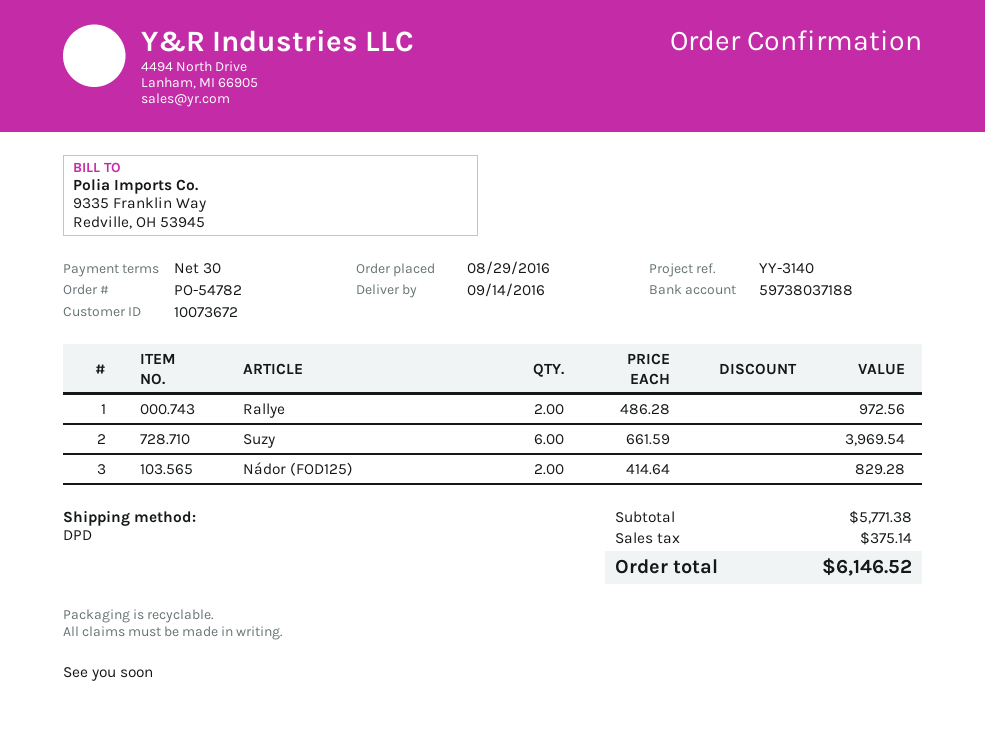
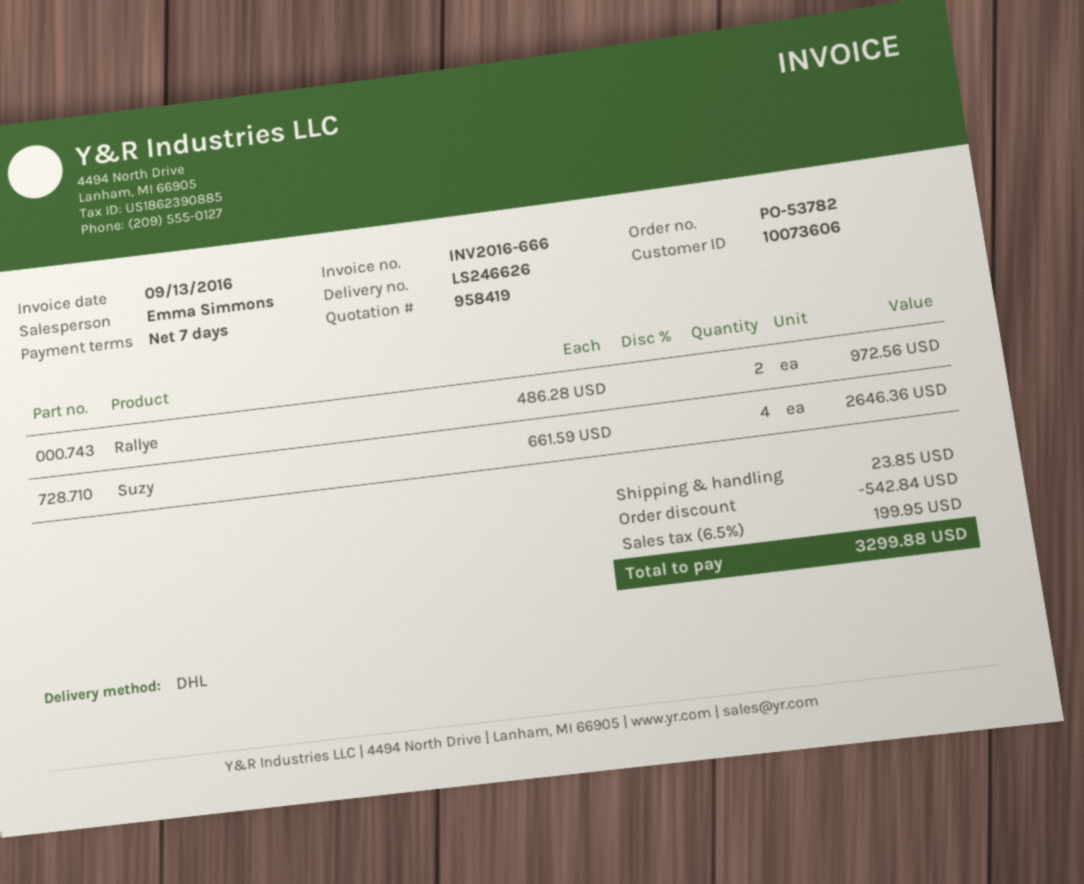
order number: PO-54782 -> PO-53782
payment terms: 30 days -> 7 days
customer number: 10073672 -> 10073606
shipping method: DPD -> DHL
Suzy: 6 x 661.59 = 3969.54 -> 4 x 661.59 = 2646.36
Nádor (FOD125): 2 x 414.64 = 829.28 -> none
discount: none -> 542.84
shipping: none -> 23.85
tax: 375.14 -> 199.95
total: 6146.52 -> 3299.88

